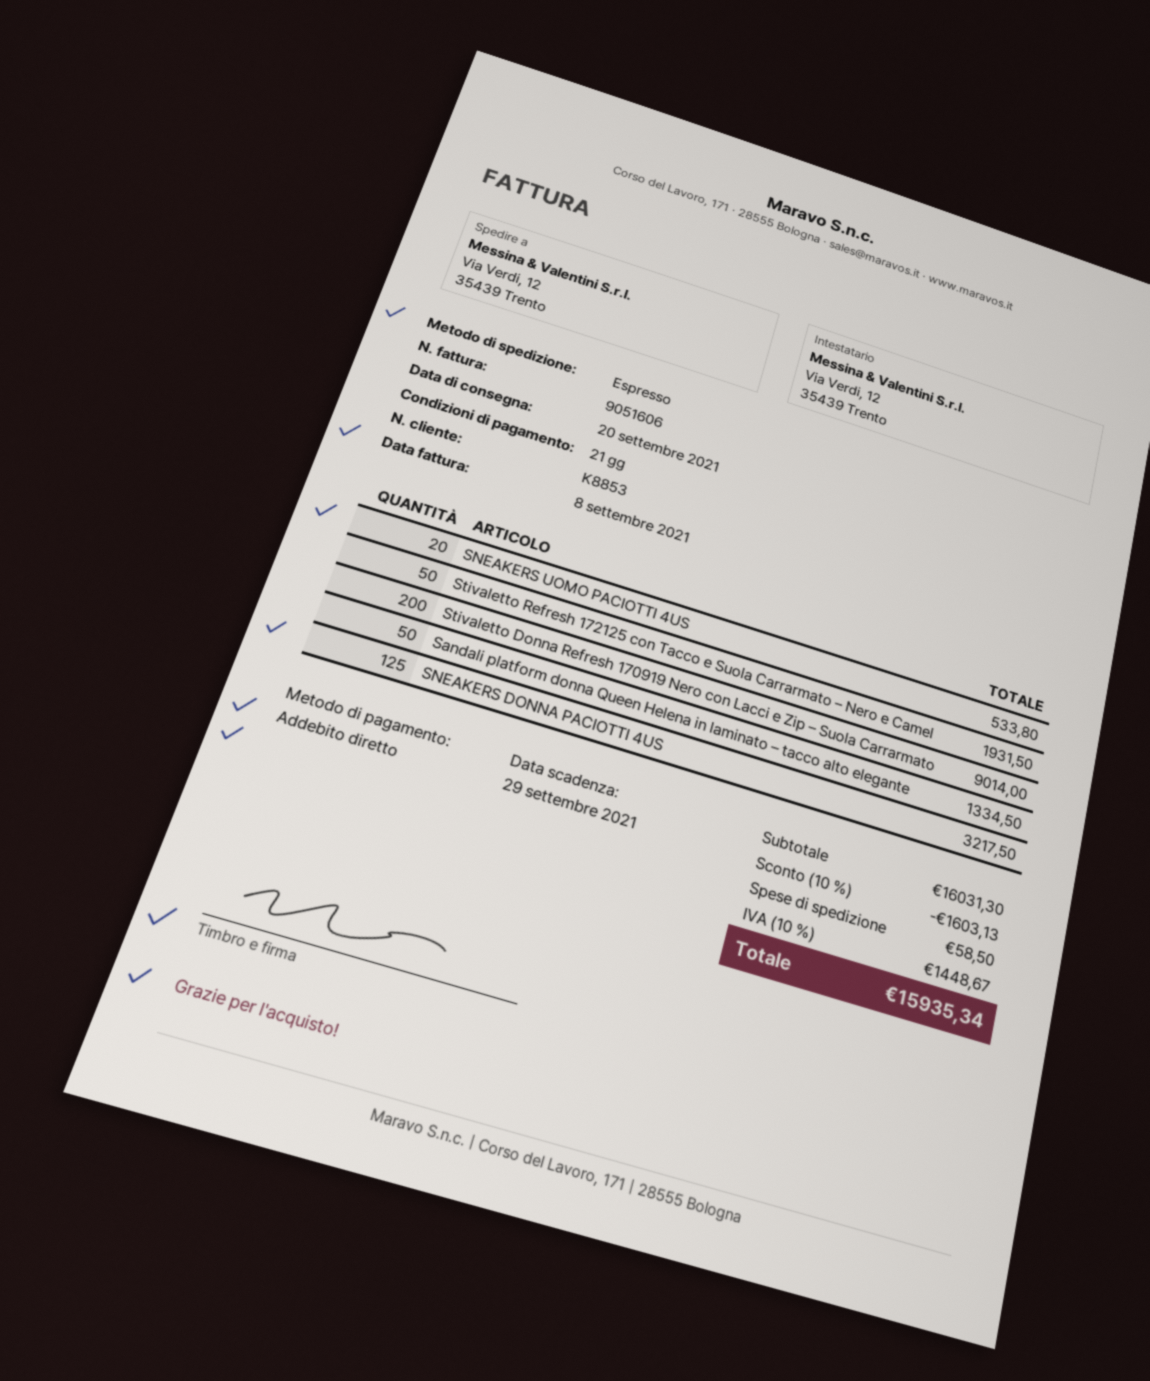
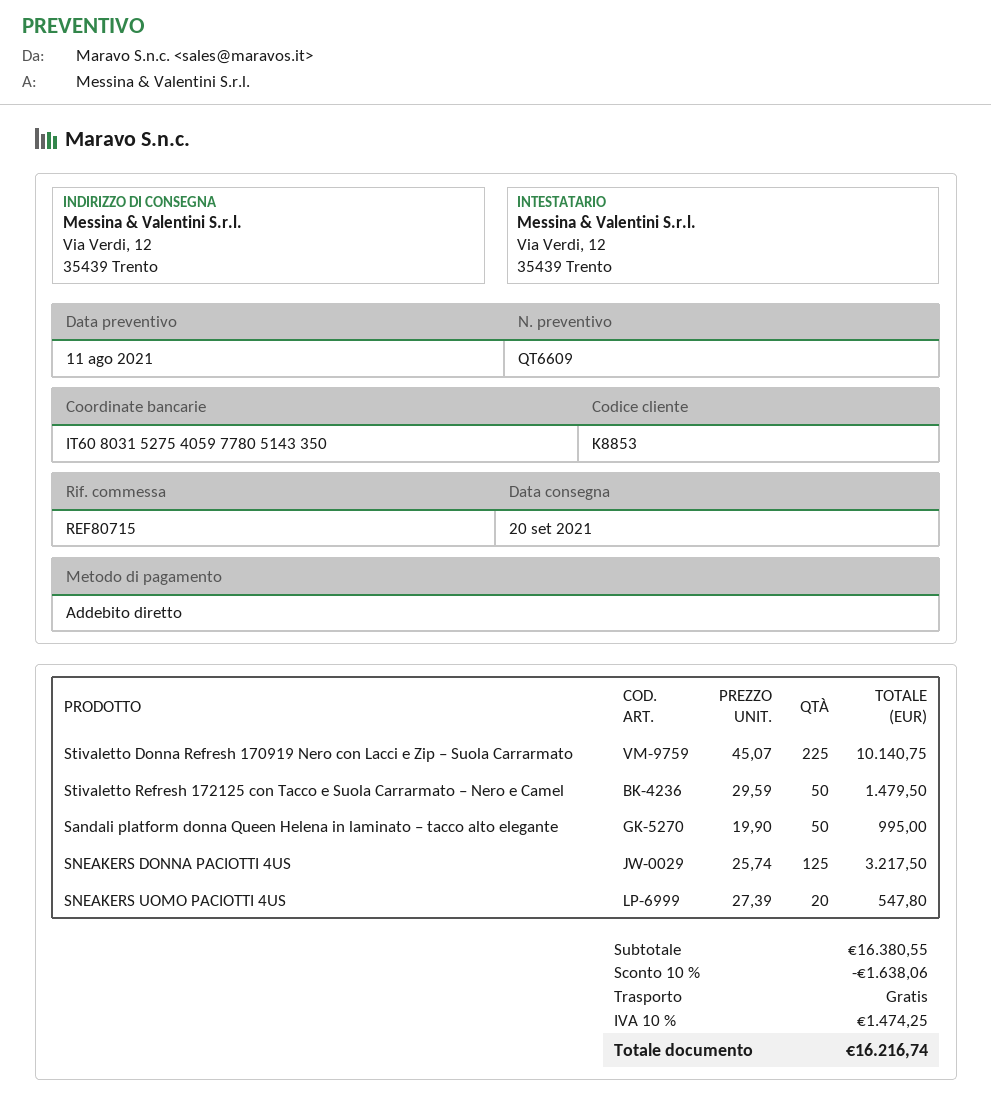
SNEAKERS UOMO PACIOTTI 4US: 20 for 533.80 -> 20 for 547.80
Stivaletto Refresh 172125 con Tacco e Suola Carrarmato – Nero e Camel: 50 for 1931.50 -> 50 for 1479.50
Stivaletto Donna Refresh 170919 Nero con Lacci e Zip – Suola Carrarmato: 200 for 9014.00 -> 225 for 10140.75
Sandali platform donna Queen Helena in laminato – tacco alto elegante: 50 for 1334.50 -> 50 for 995.00
subtotal: 16031.30 -> 16380.55
discount: 10% = 1603.13 -> 10% = 1638.06
shipping: 58.50 -> 0.00
tax: 10% = 1448.67 -> 10% = 1474.25
total: 15935.34 -> 16216.74

